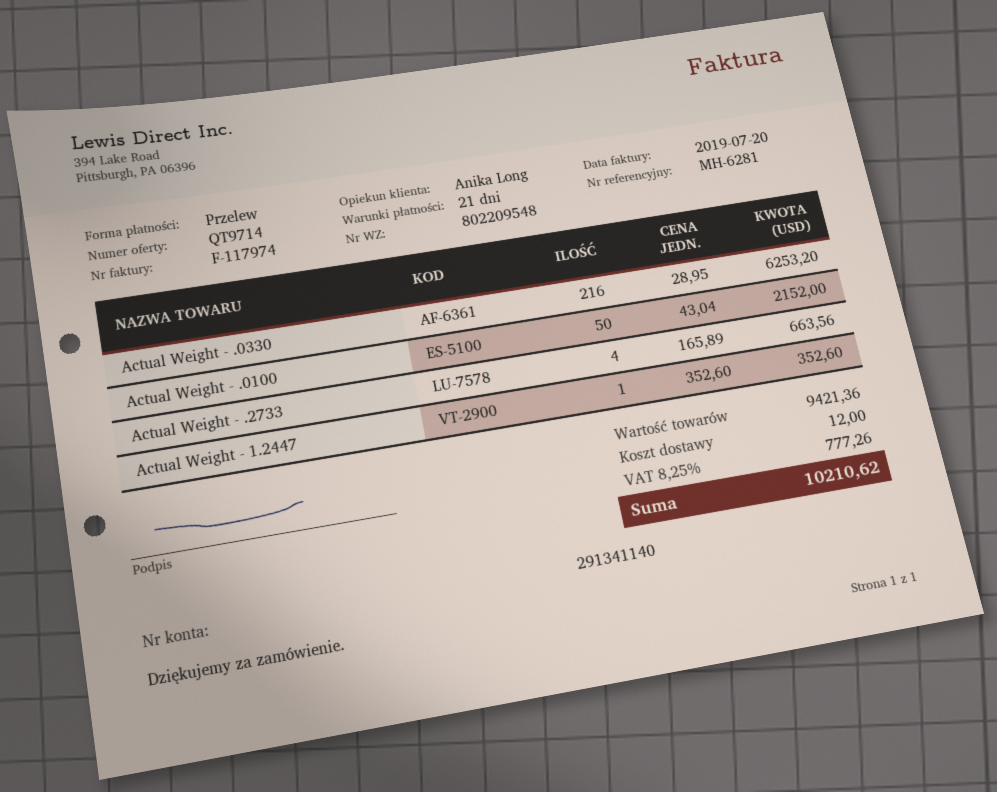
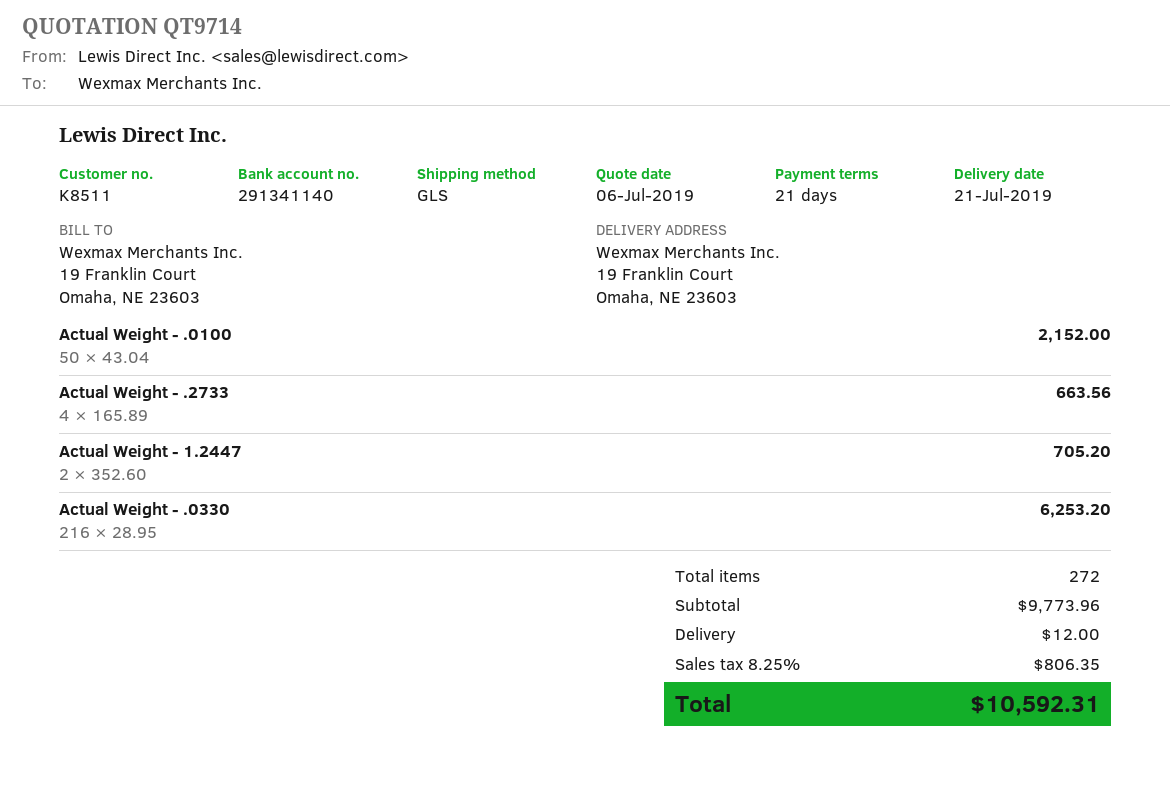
Actual Weight - 1.2447: 1 x 352.60 = 352.60 -> 2 x 352.60 = 705.20
subtotal: 9421.36 -> 9773.96
tax: 8.25% = 777.26 -> 8.25% = 806.35
total: 10210.62 -> 10592.31

